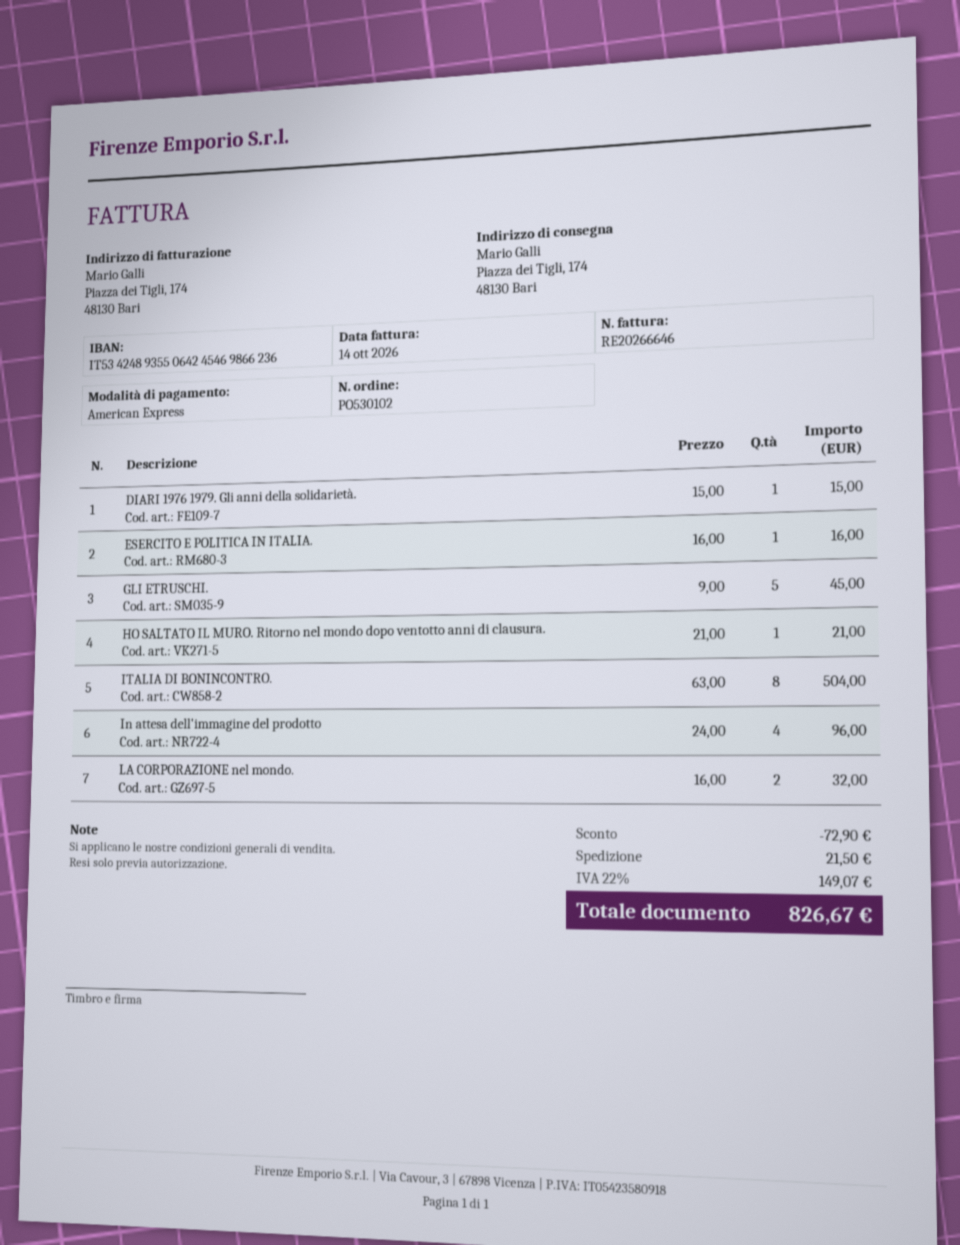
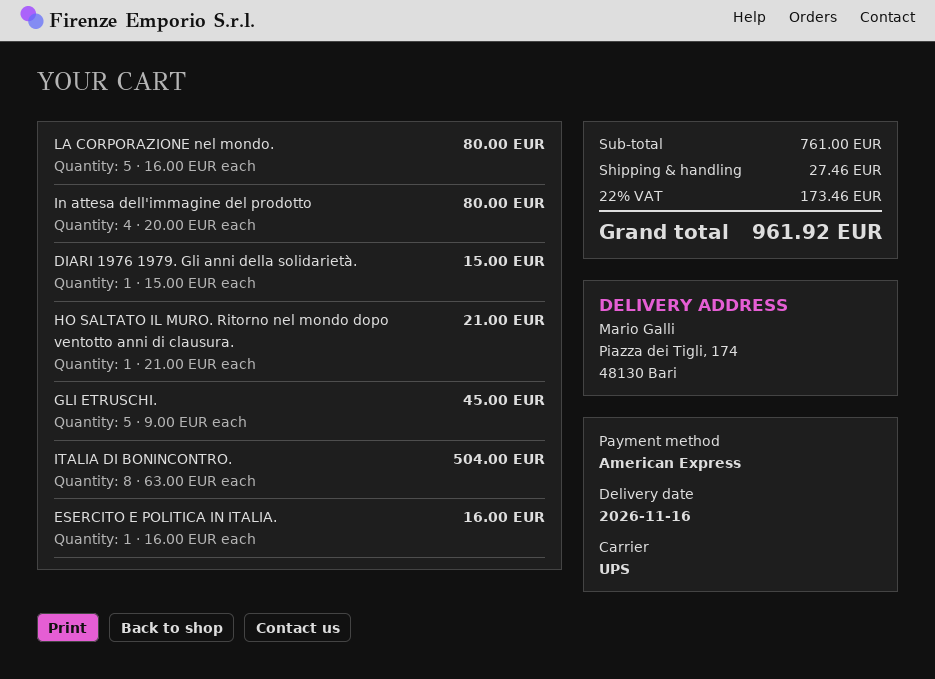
In attesa dell'immagine del prodotto: 4 x 24.00 = 96.00 -> 4 x 20.00 = 80.00
LA CORPORAZIONE nel mondo.: 2 x 16.00 = 32.00 -> 5 x 16.00 = 80.00
discount: 72.90 -> none
shipping: 21.50 -> 27.46
tax: 22% = 149.07 -> 22% = 173.46
total: 826.67 -> 961.92

